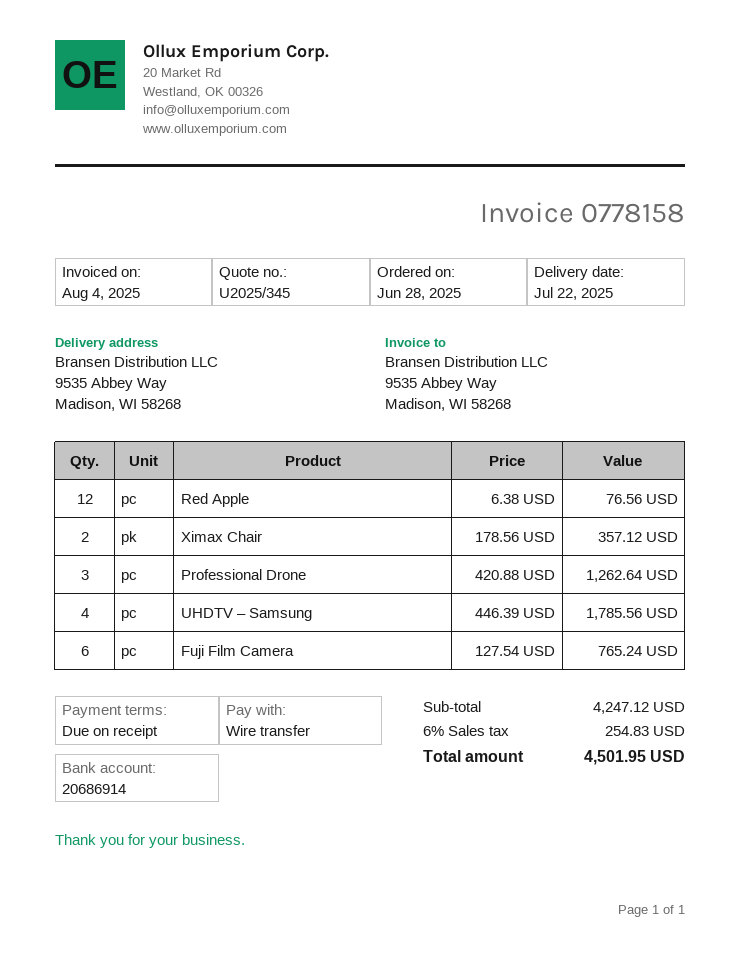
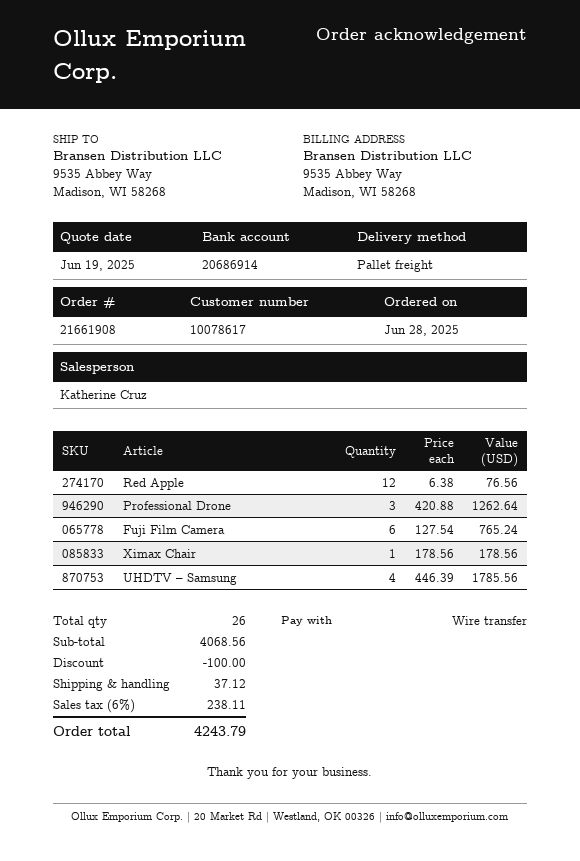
Ximax Chair: 2 x 178.56 = 357.12 -> 1 x 178.56 = 178.56
subtotal: 4247.12 -> 4068.56
discount: none -> 100.00
shipping: none -> 37.12
tax: 6% = 254.83 -> 6% = 238.11
total: 4501.95 -> 4243.79

